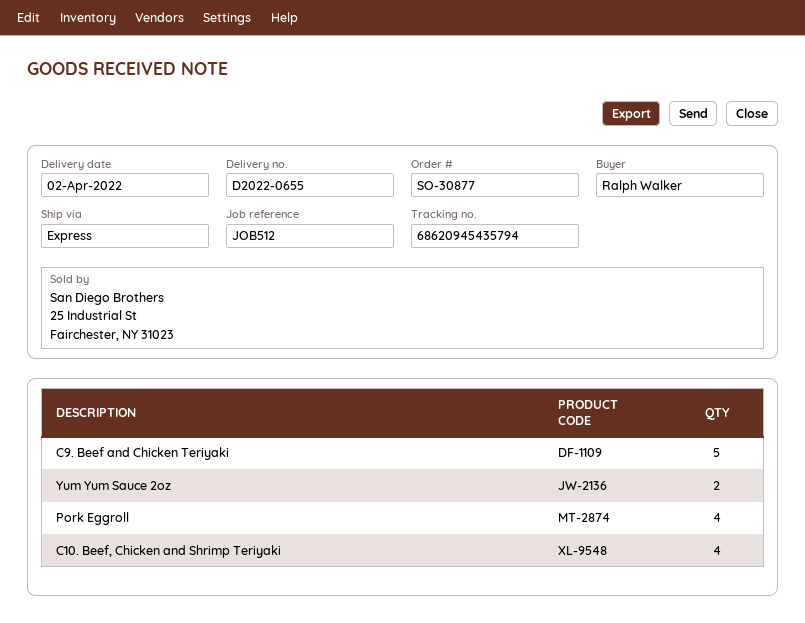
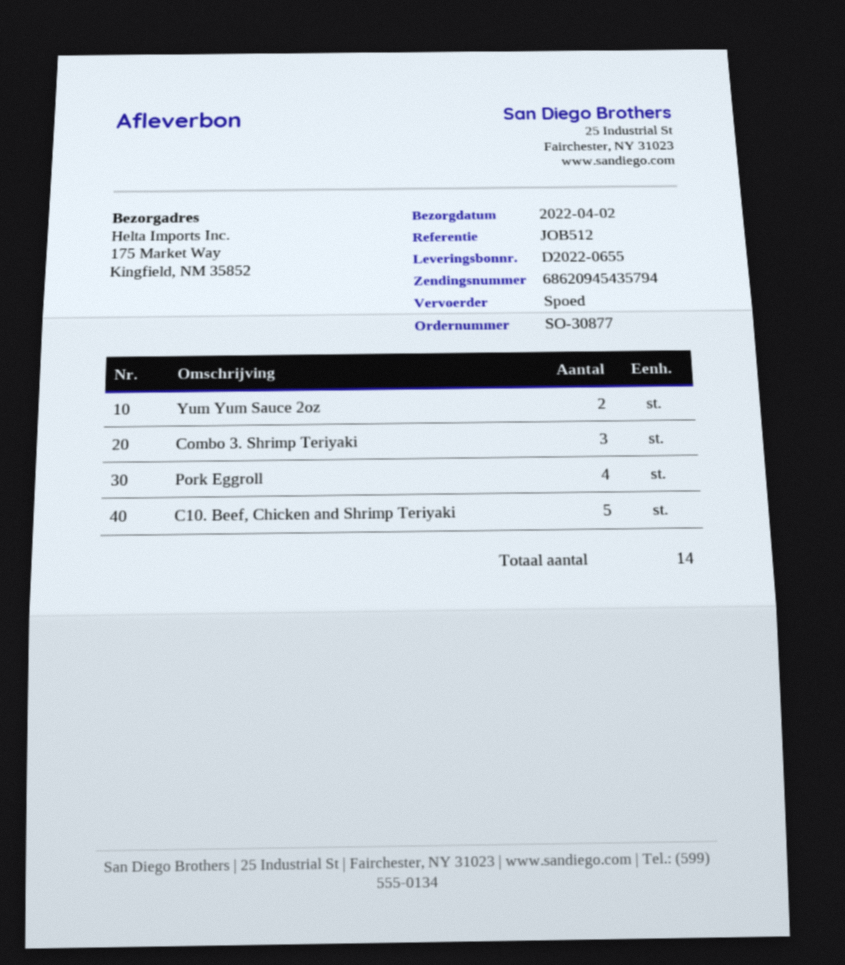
C9. Beef and Chicken Teriyaki: 5 -> none
C10. Beef, Chicken and Shrimp Teriyaki: 4 -> 5
Combo 3. Shrimp Teriyaki: none -> 3

